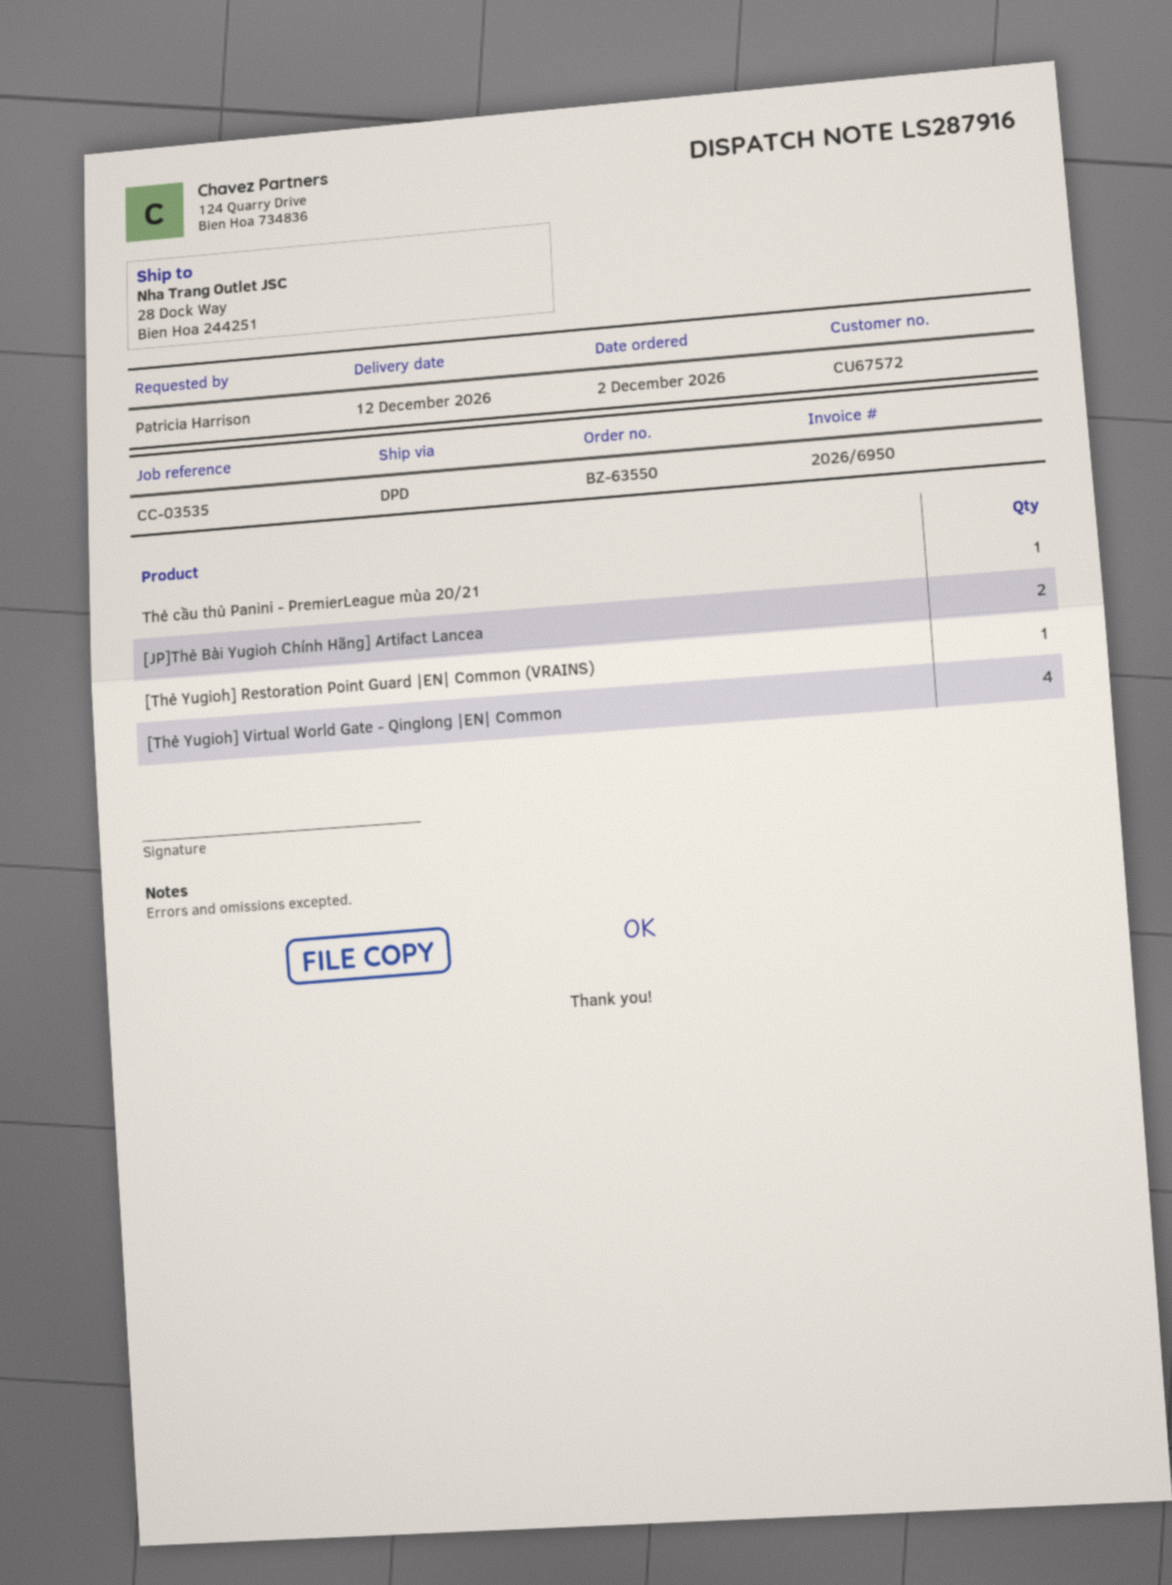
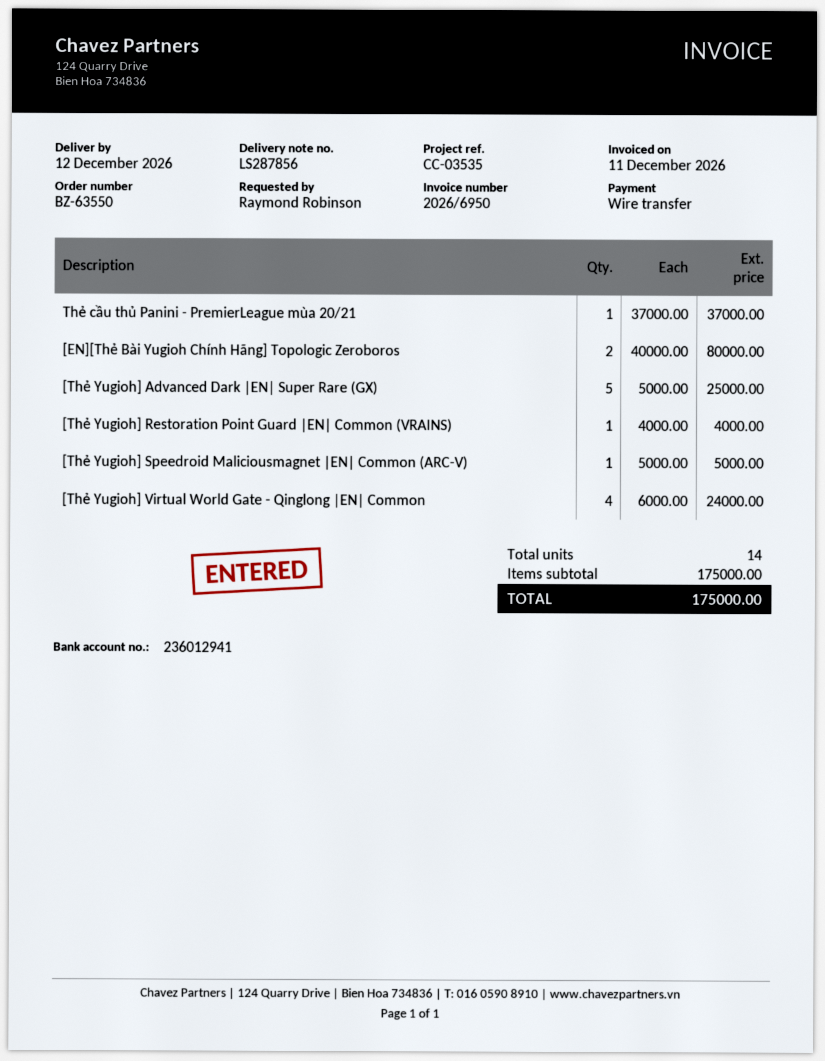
delivery note number: LS287916 -> LS287856
ordered by: Patricia Harrison -> Raymond Robinson
[JP]Thẻ Bài Yugioh Chính Hãng] Artifact Lancea: 2 -> none
[EN][Thẻ Bài Yugioh Chính Hãng] Topologic Zeroboros: none -> 2
[Thẻ Yugioh] Advanced Dark |EN| Super Rare (GX): none -> 5
[Thẻ Yugioh] Speedroid Maliciousmagnet |EN| Common (ARC-V): none -> 1

